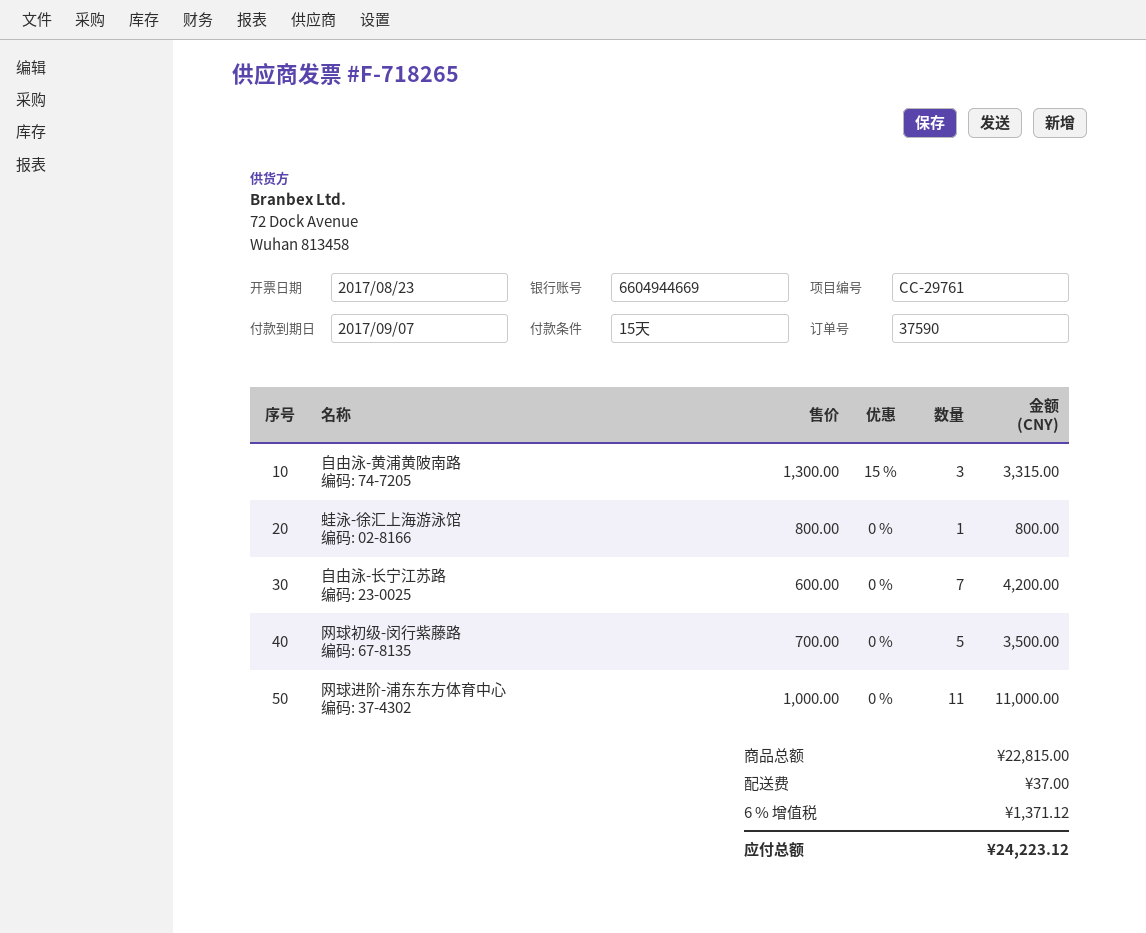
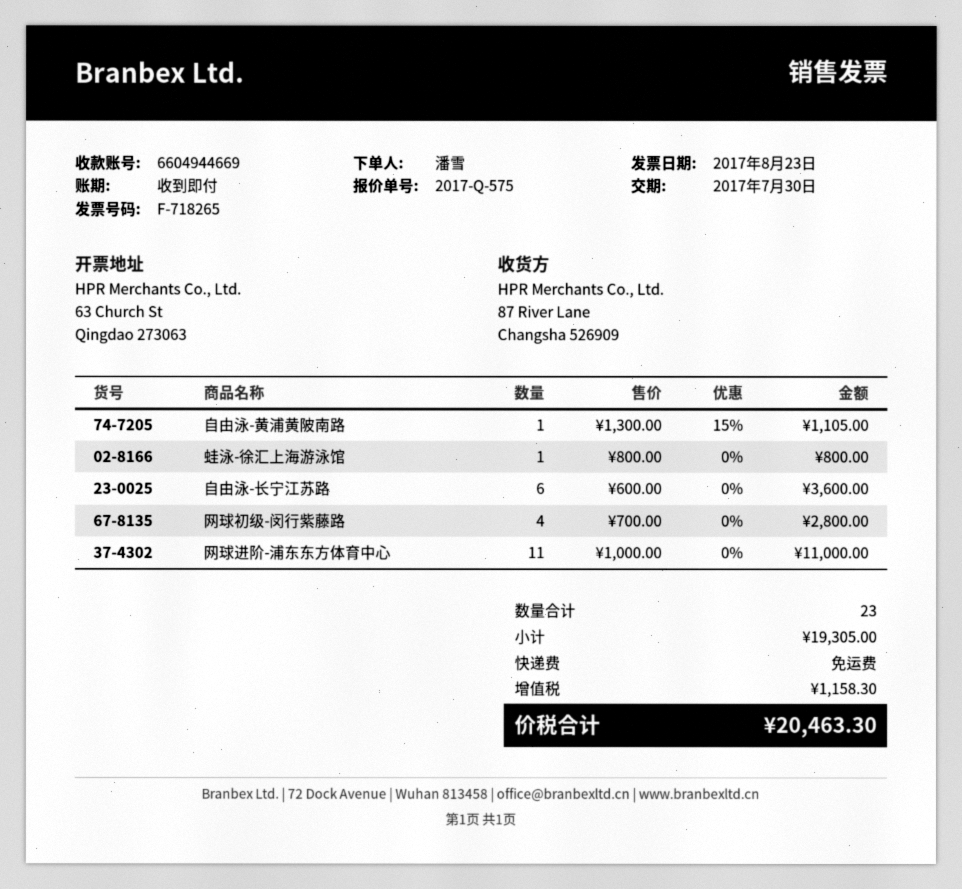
payment terms: 15 days -> on receipt
自由泳-黄浦黄陂南路: 3 x 1300.00 - 15% = 3315.00 -> 1 x 1300.00 - 15% = 1105.00
自由泳-长宁江苏路: 7 x 600.00 = 4200.00 -> 6 x 600.00 = 3600.00
网球初级-闵行紫藤路: 5 x 700.00 = 3500.00 -> 4 x 700.00 = 2800.00
subtotal: 22815.00 -> 19305.00
shipping: 37.00 -> 0.00
tax: 1371.12 -> 1158.30
total: 24223.12 -> 20463.30

